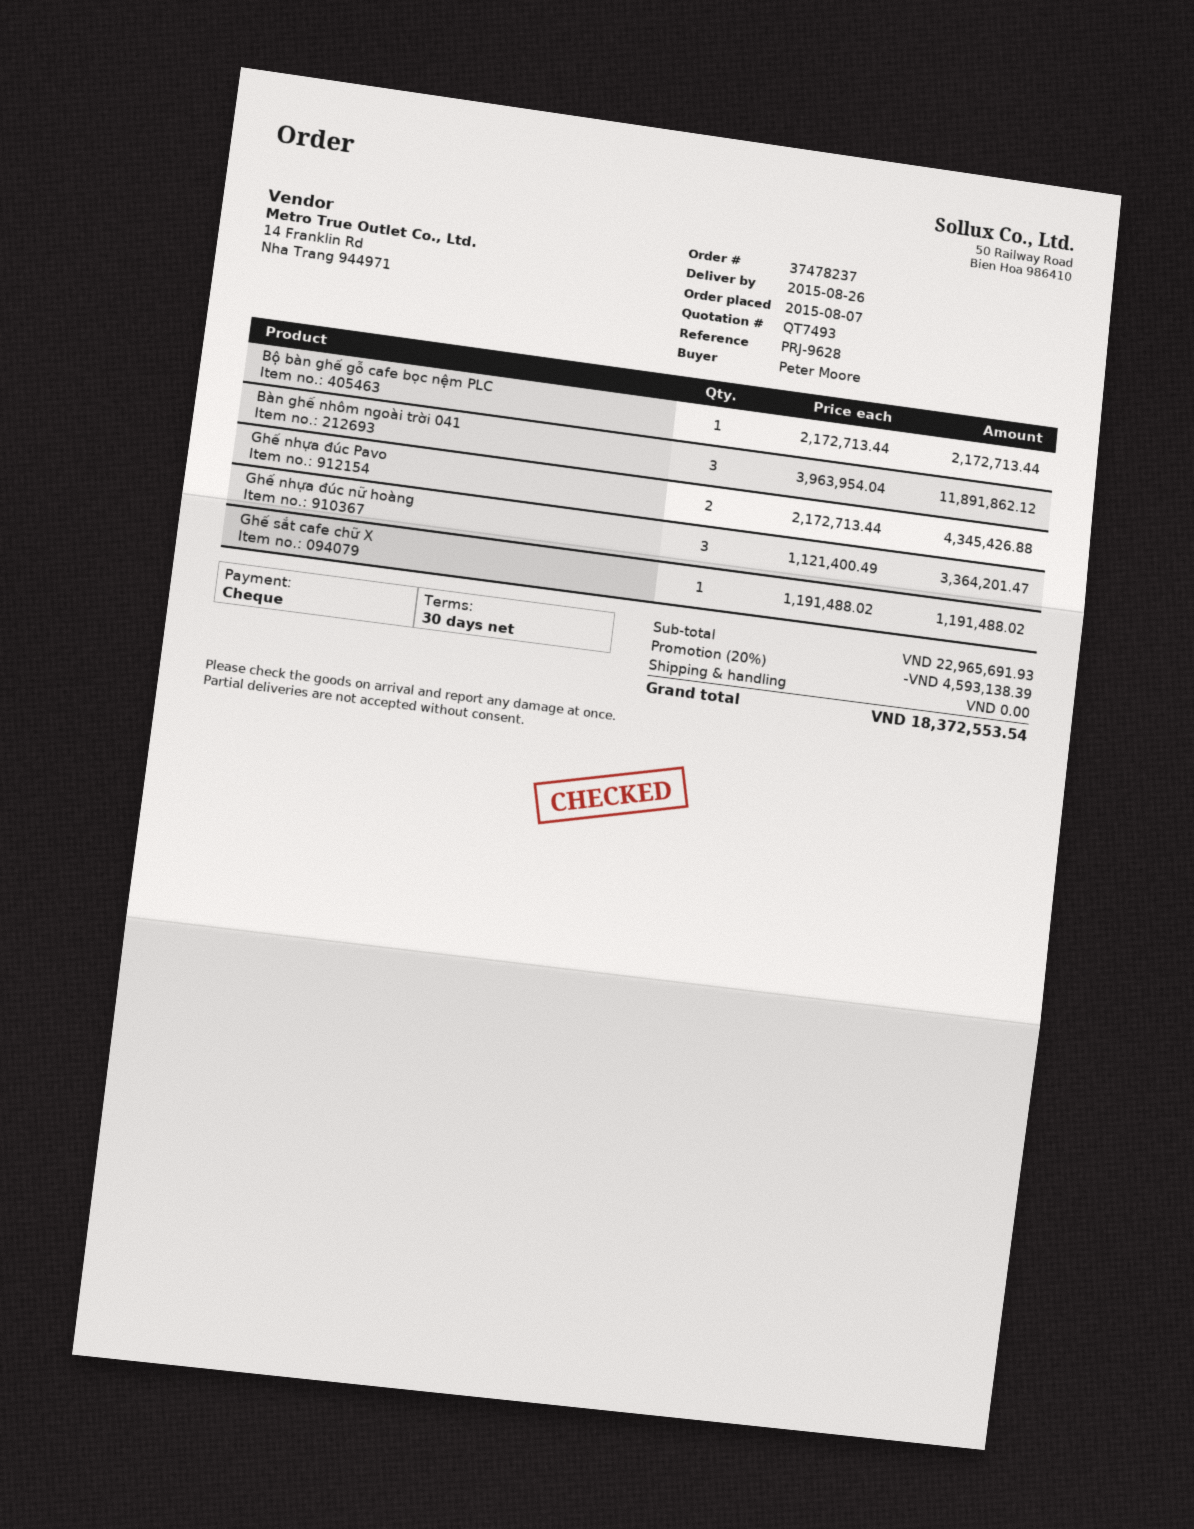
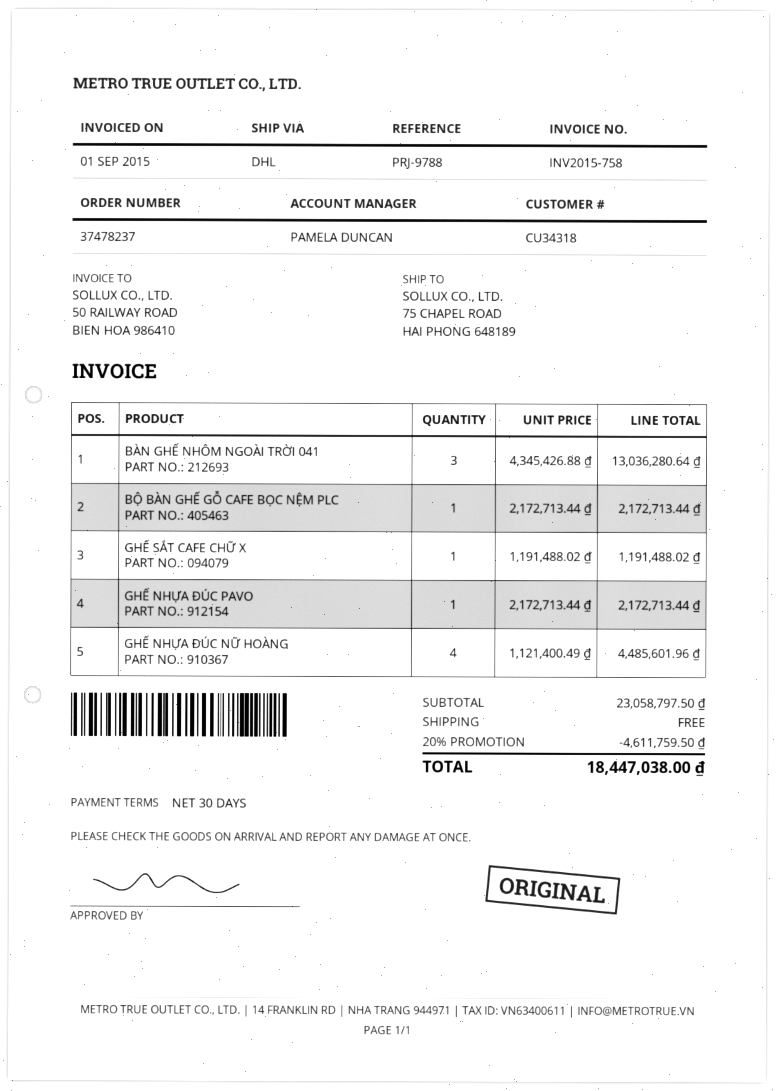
reference: PRJ-9628 -> PRJ-9788
Bàn ghế nhôm ngoài trời 041: 3 x 3963954.04 = 11891862.12 -> 3 x 4345426.88 = 13036280.64
Ghế nhựa đúc Pavo: 2 x 2172713.44 = 4345426.88 -> 1 x 2172713.44 = 2172713.44
Ghế nhựa đúc nữ hoàng: 3 x 1121400.49 = 3364201.47 -> 4 x 1121400.49 = 4485601.96
subtotal: 22965691.93 -> 23058797.50
discount: 20% = 4593138.39 -> 20% = 4611759.50
total: 18372553.54 -> 18447038.00

